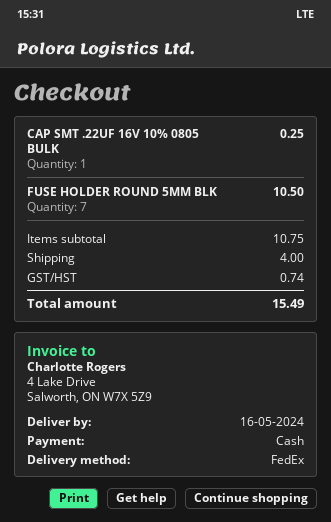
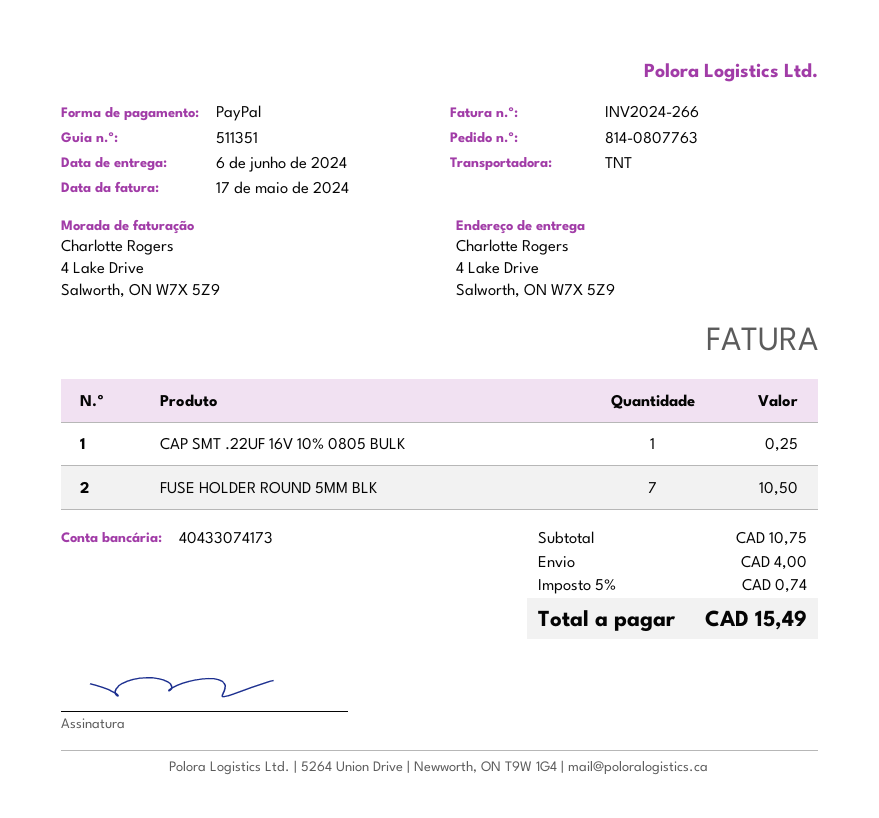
delivery date: 2024-05-16 -> 2024-06-06
payment method: cash -> PayPal
shipping method: FedEx -> TNT

